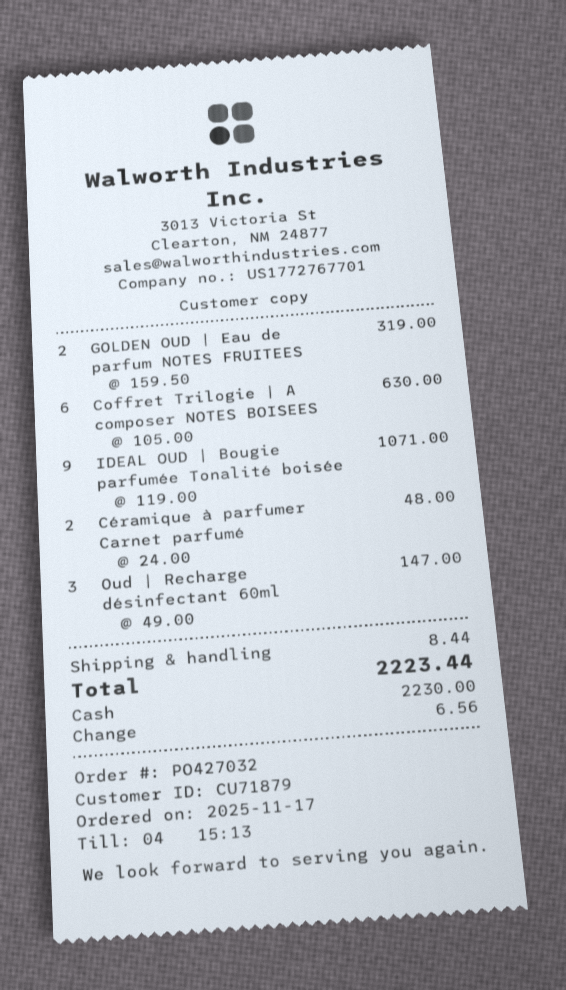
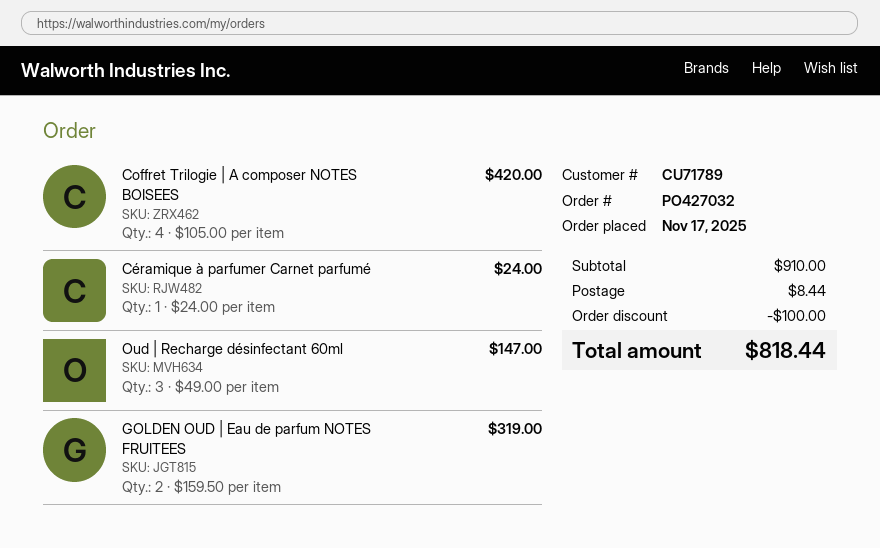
customer number: CU71879 -> CU71789
Coffret Trilogie | A composer NOTES BOISEES: 6 x 105.00 = 630.00 -> 4 x 105.00 = 420.00
IDEAL OUD | Bougie parfumée Tonalité boisée: 9 x 119.00 = 1071.00 -> none
Céramique à parfumer Carnet parfumé: 2 x 24.00 = 48.00 -> 1 x 24.00 = 24.00
discount: none -> 100.00
total: 2223.44 -> 818.44

